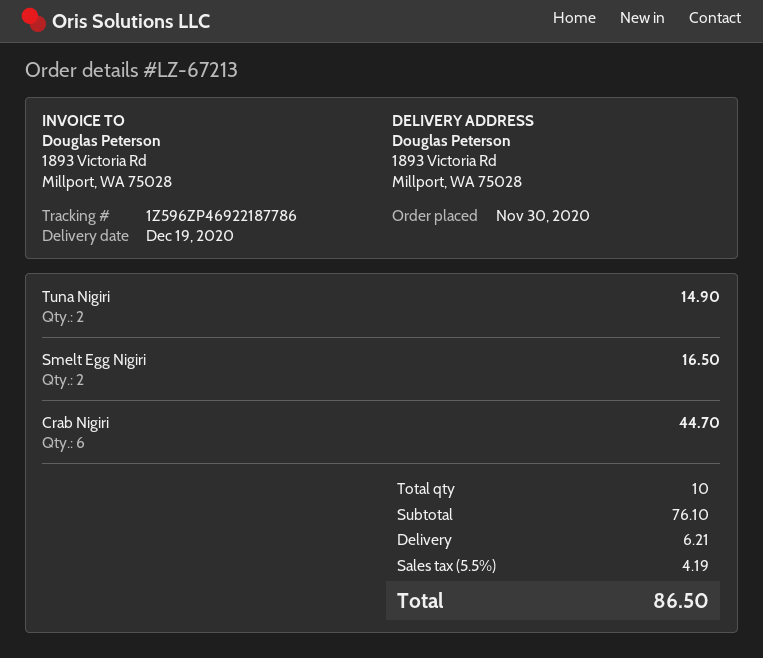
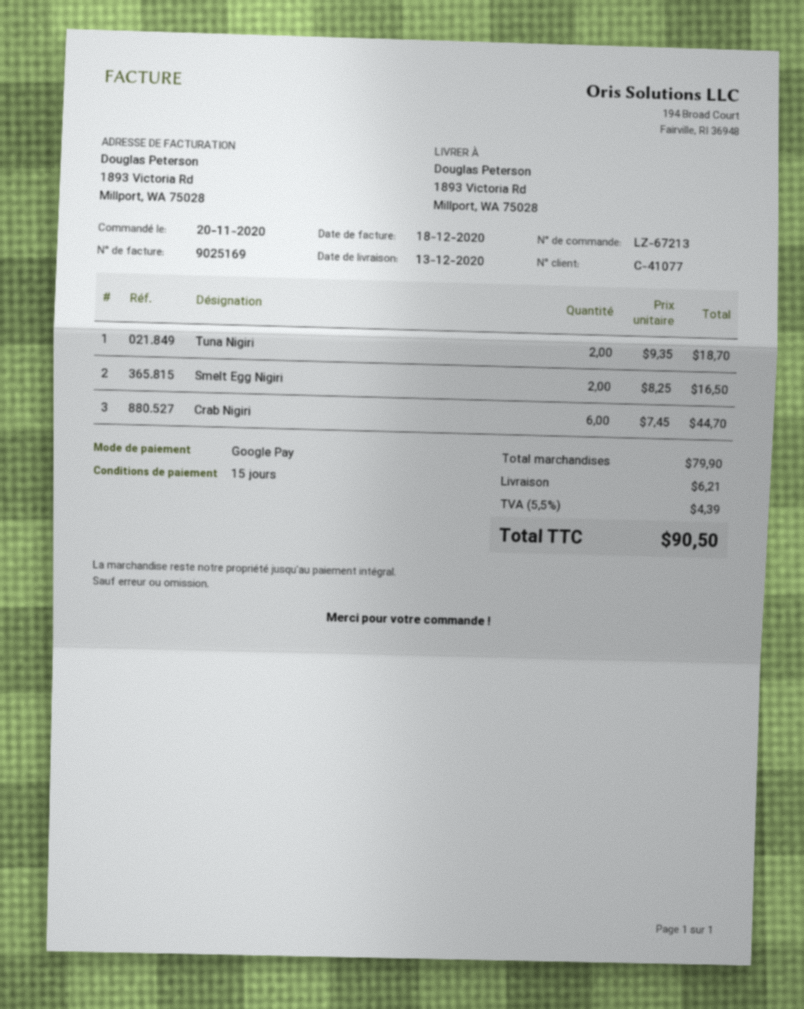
order date: 2020-11-30 -> 2020-11-20
delivery date: 2020-12-19 -> 2020-12-13
Tuna Nigiri: 2 for 14.90 -> 2 for 18.70
subtotal: 76.10 -> 79.90
tax: 5.5% = 4.19 -> 5.5% = 4.39
total: 86.50 -> 90.50

